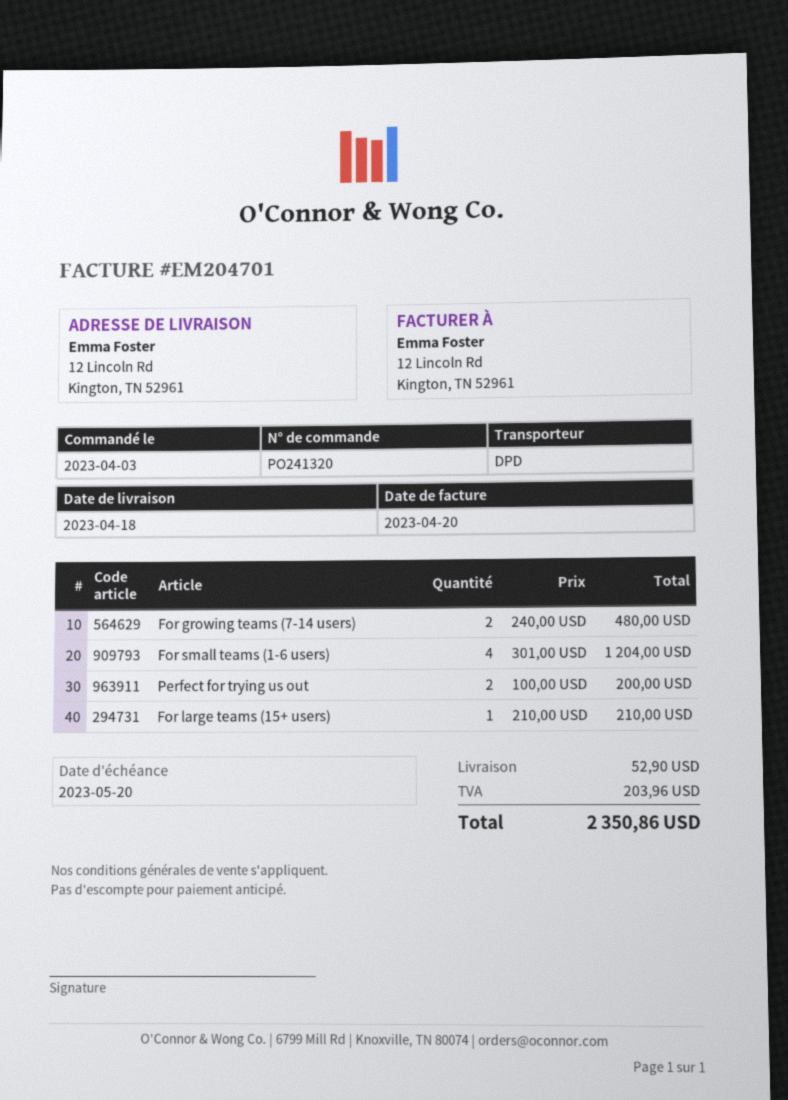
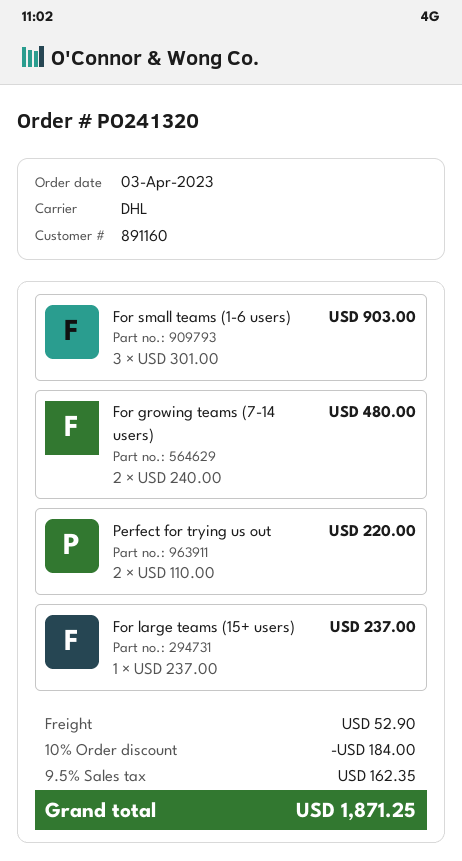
shipping method: DPD -> DHL
For small teams (1-6 users): 4 x 301.00 = 1204.00 -> 3 x 301.00 = 903.00
Perfect for trying us out: 2 x 100.00 = 200.00 -> 2 x 110.00 = 220.00
For large teams (15+ users): 1 x 210.00 = 210.00 -> 1 x 237.00 = 237.00
discount: none -> 10% = 184.00
tax: 203.96 -> 162.35
total: 2350.86 -> 1871.25

